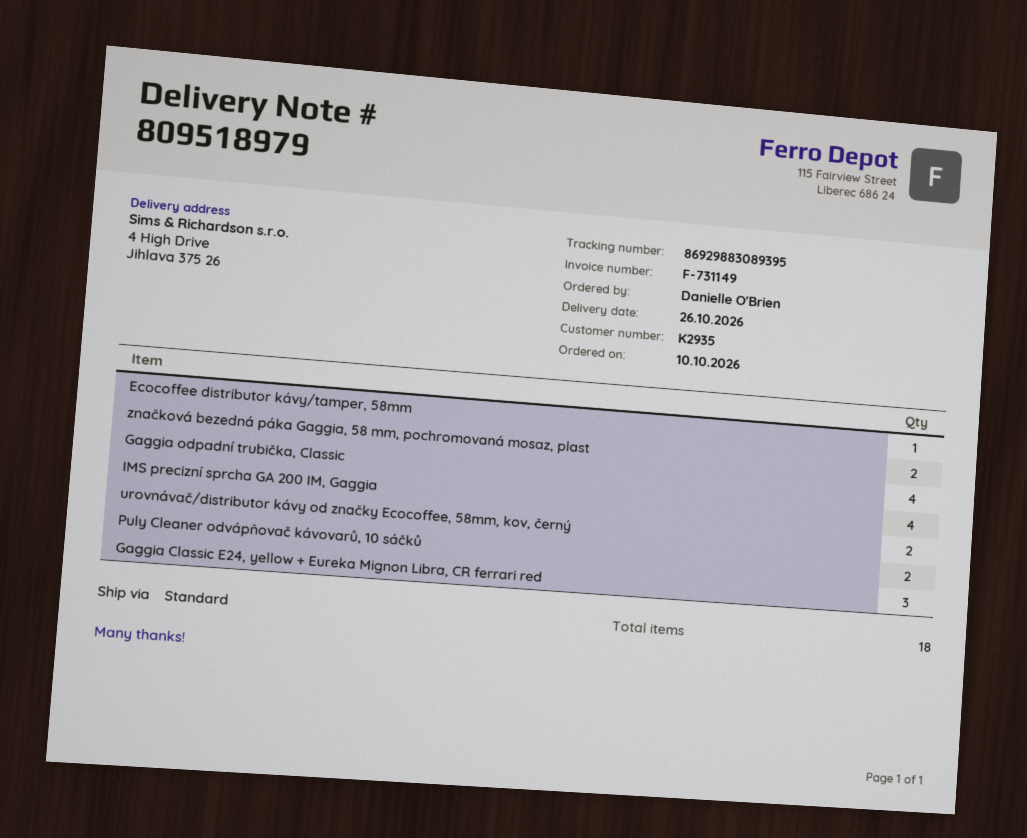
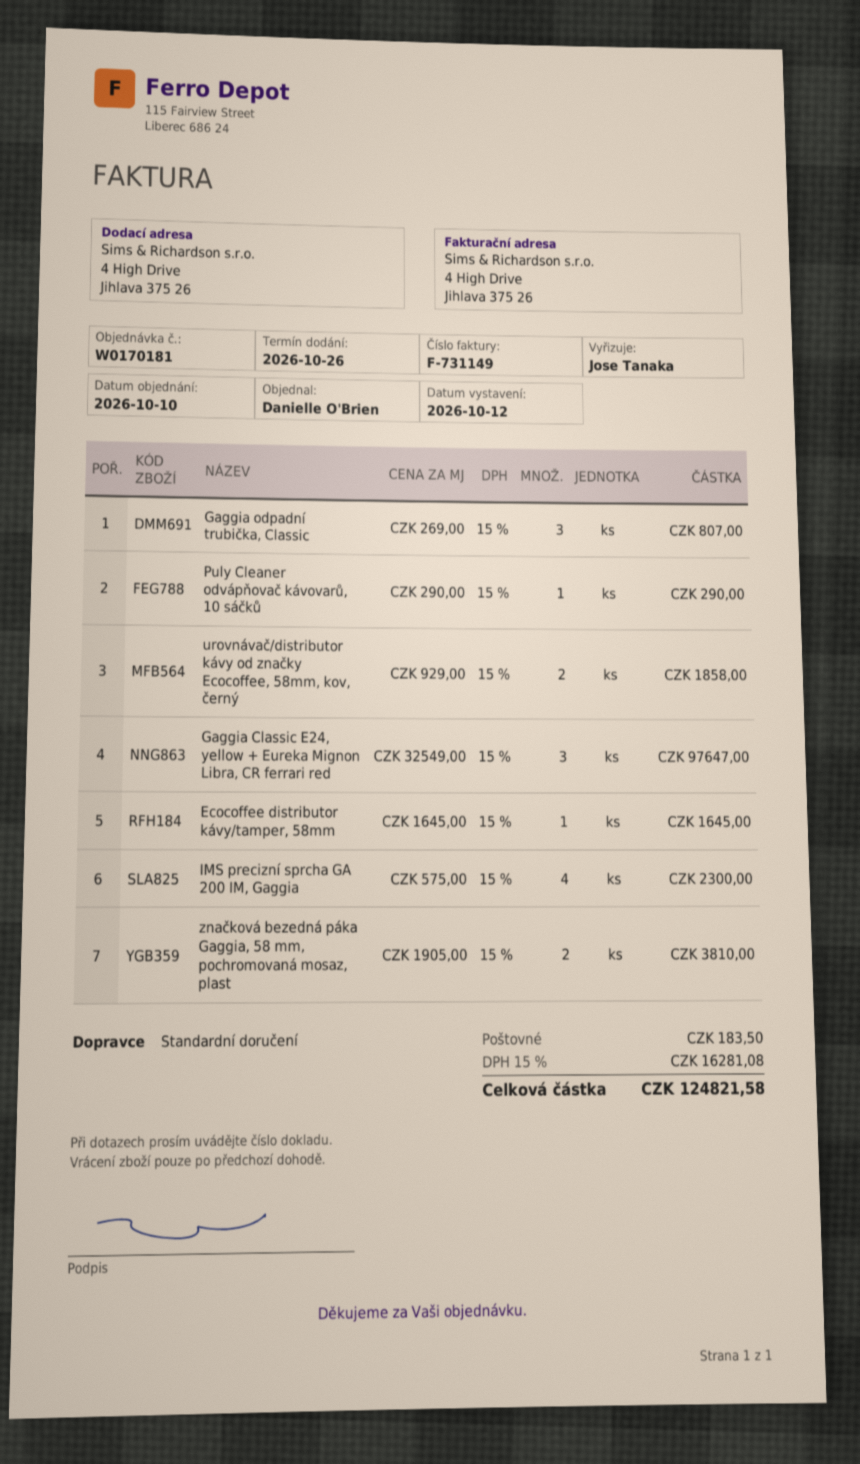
Gaggia odpadní trubička, Classic: 4 -> 3
Puly Cleaner odvápňovač kávovarů, 10 sáčků: 2 -> 1

